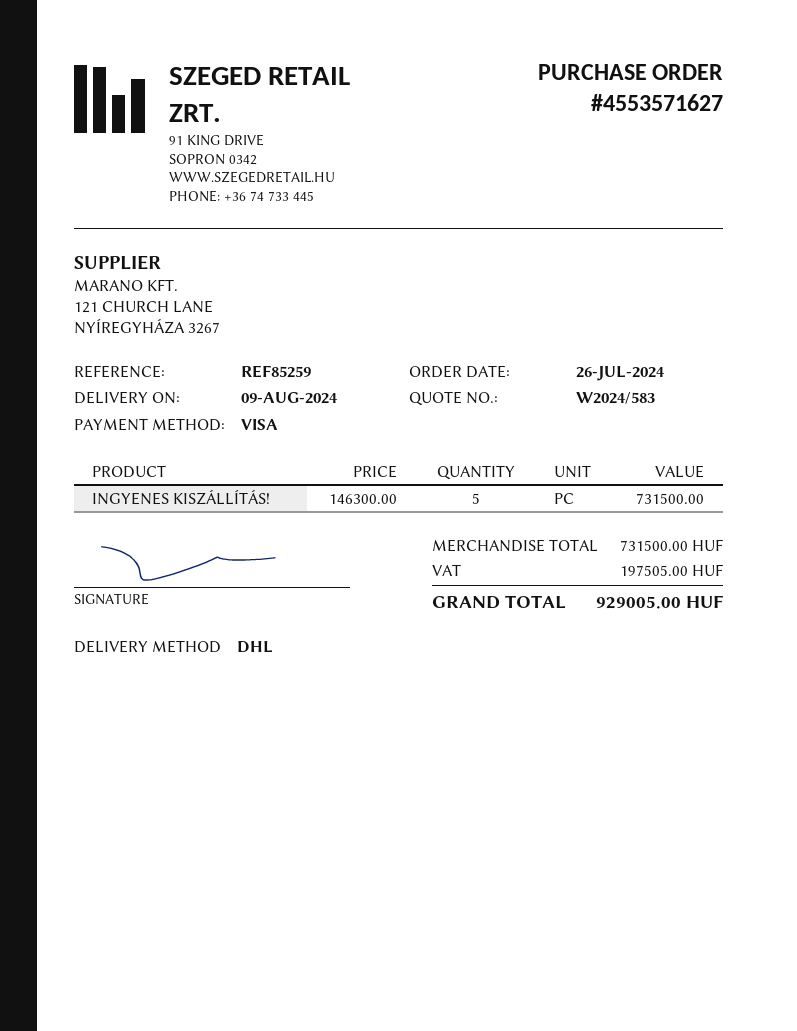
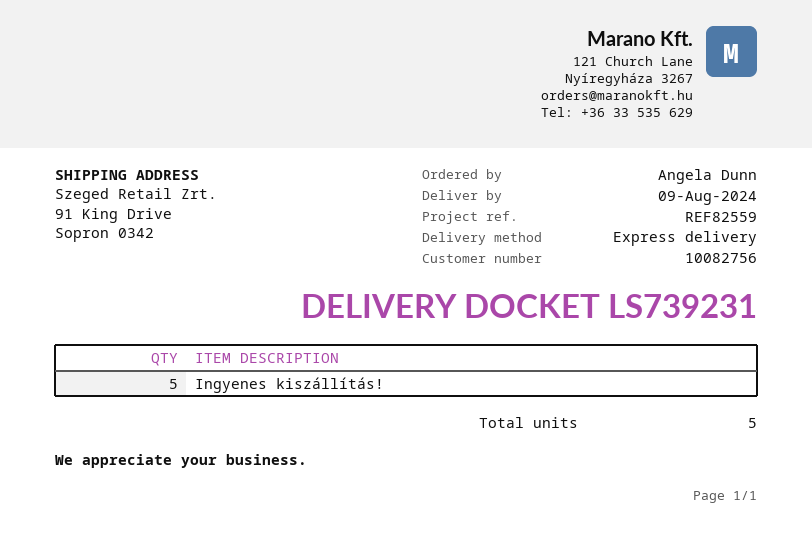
reference: REF85259 -> REF82559
shipping method: DHL -> express

